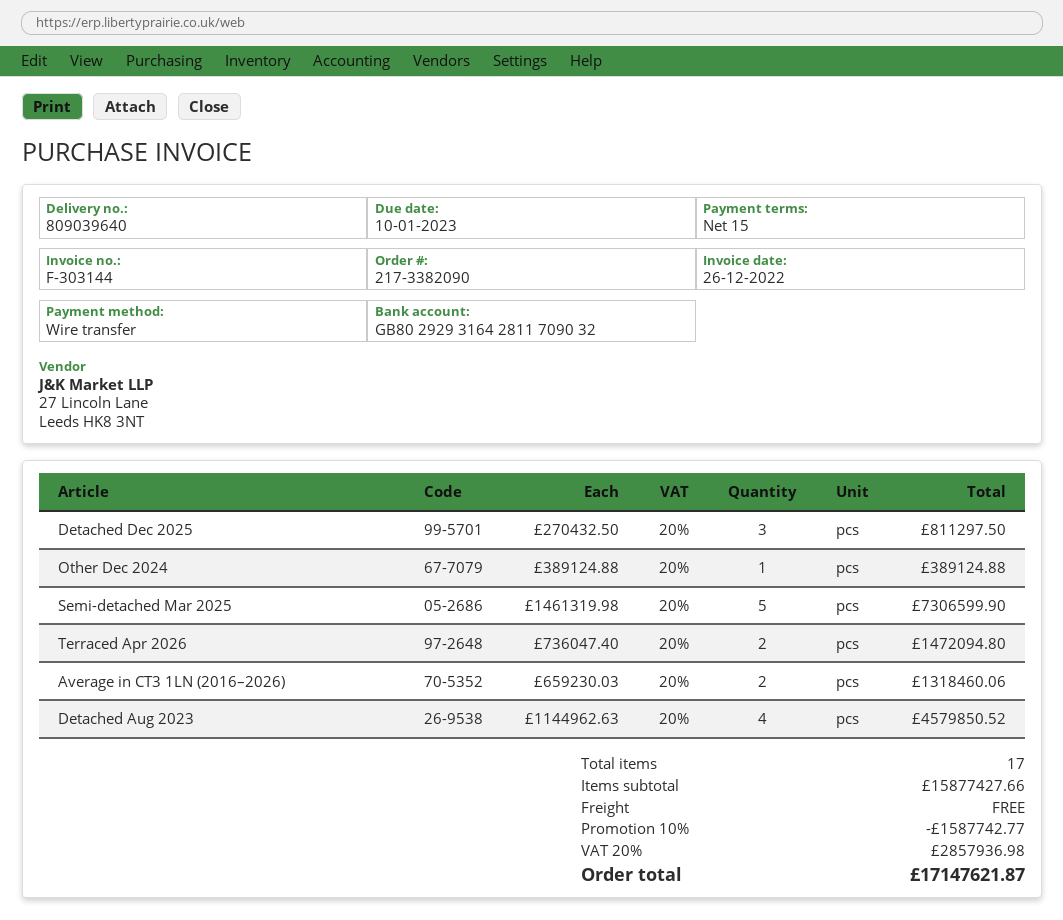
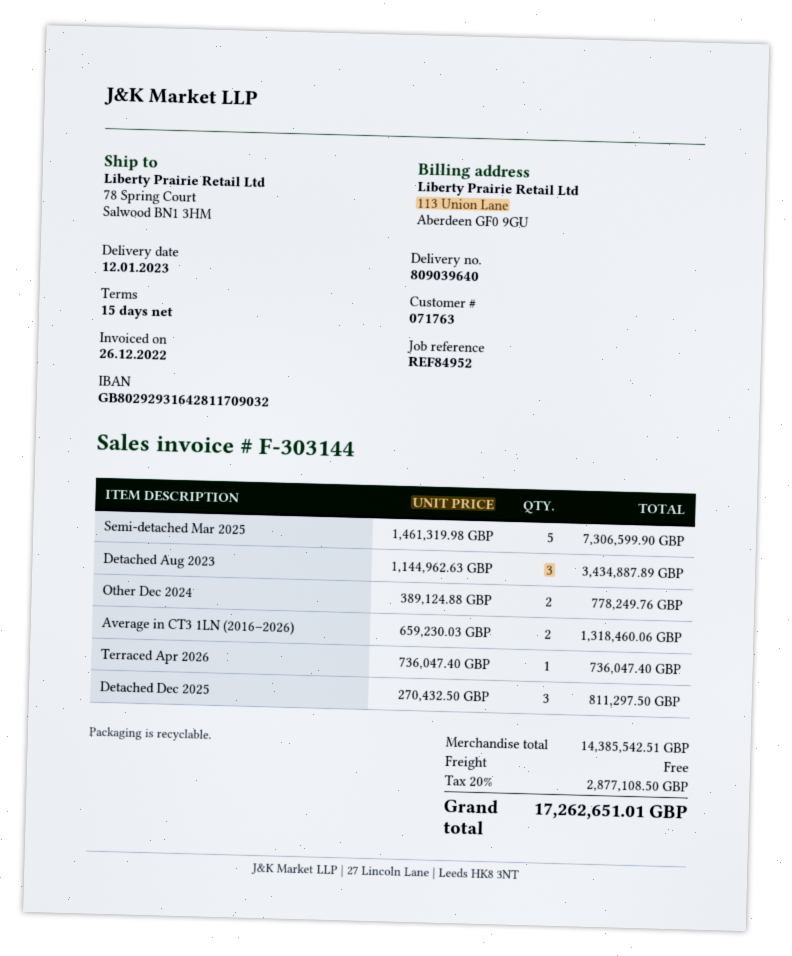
Other Dec 2024: 1 x 389124.88 = 389124.88 -> 2 x 389124.88 = 778249.76
Terraced Apr 2026: 2 x 736047.40 = 1472094.80 -> 1 x 736047.40 = 736047.40
Detached Aug 2023: 4 x 1144962.63 = 4579850.52 -> 3 x 1144962.63 = 3434887.89
subtotal: 15877427.66 -> 14385542.51
discount: 10% = 1587742.77 -> none
tax: 20% = 2857936.98 -> 20% = 2877108.50
total: 17147621.87 -> 17262651.01

